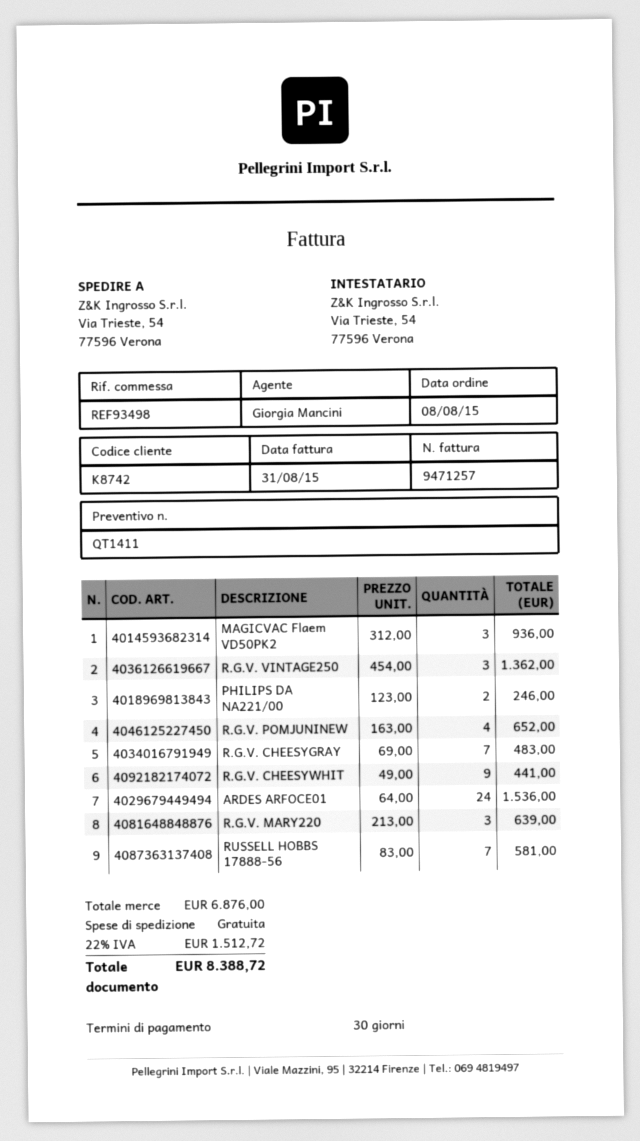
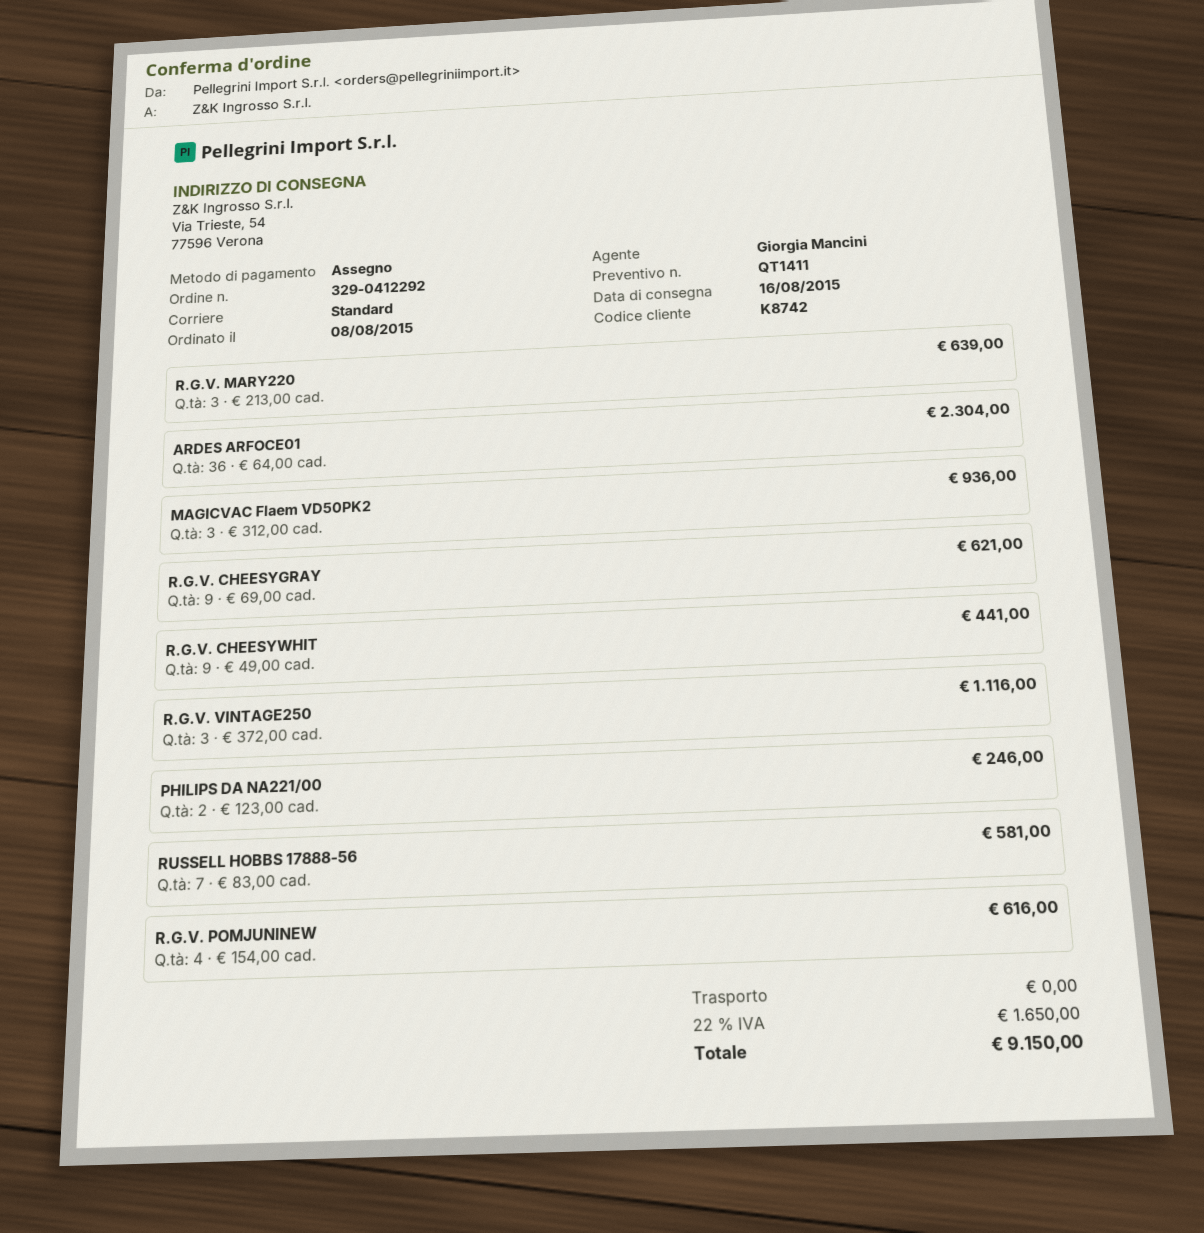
R.G.V. VINTAGE250: 3 x 454.00 = 1362.00 -> 3 x 372.00 = 1116.00
R.G.V. POMJUNINEW: 4 x 163.00 = 652.00 -> 4 x 154.00 = 616.00
R.G.V. CHEESYGRAY: 7 x 69.00 = 483.00 -> 9 x 69.00 = 621.00
ARDES ARFOCE01: 24 x 64.00 = 1536.00 -> 36 x 64.00 = 2304.00
tax: 22% = 1512.72 -> 22% = 1650.00
total: 8388.72 -> 9150.00

